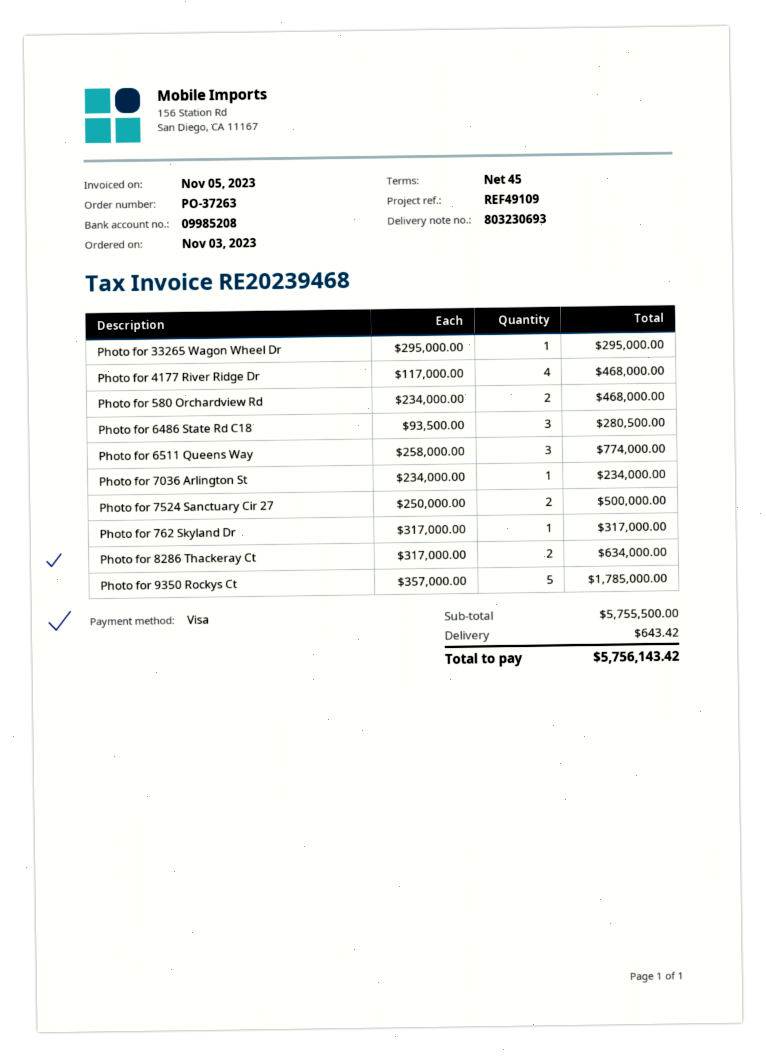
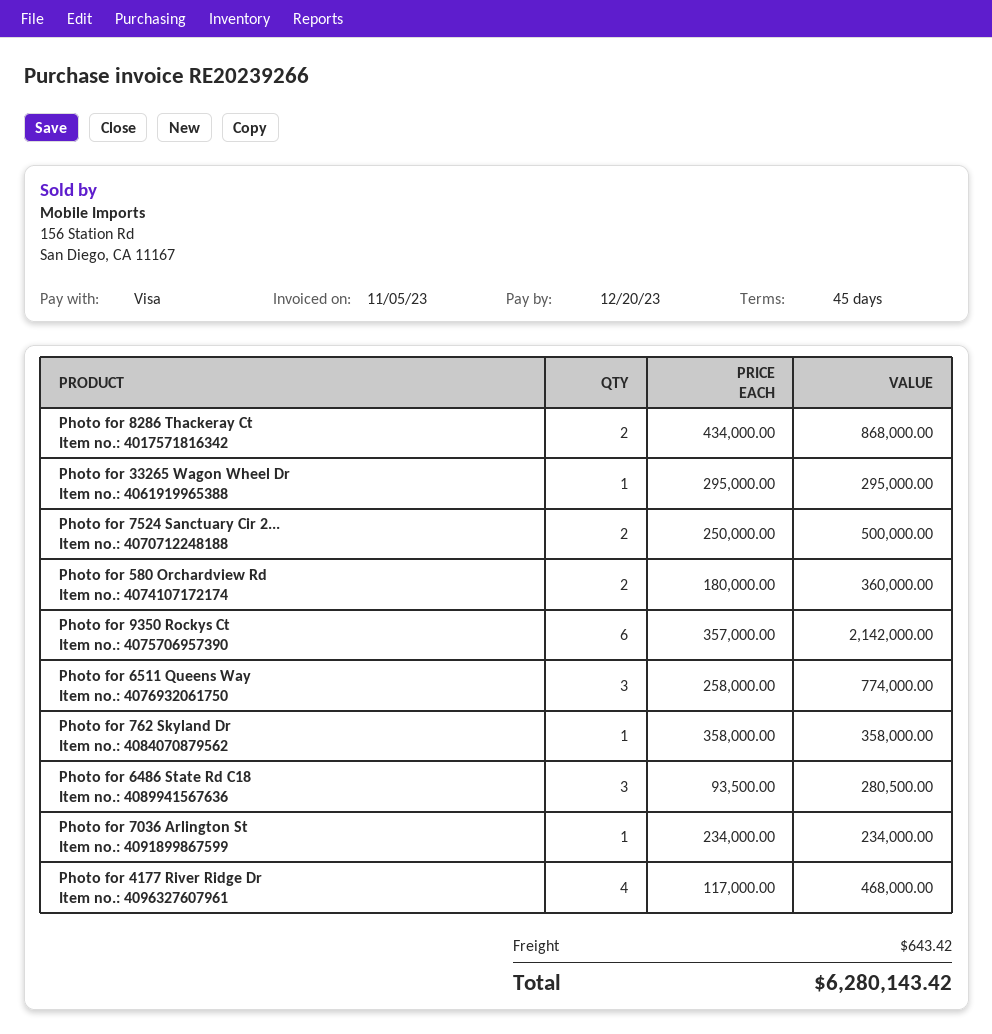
invoice number: RE20239468 -> RE20239266
Photo for 580 Orchardview Rd: 2 x 234000.00 = 468000.00 -> 2 x 180000.00 = 360000.00
Photo for 762 Skyland Dr: 1 x 317000.00 = 317000.00 -> 1 x 358000.00 = 358000.00
Photo for 8286 Thackeray Ct: 2 x 317000.00 = 634000.00 -> 2 x 434000.00 = 868000.00
Photo for 9350 Rockys Ct: 5 x 357000.00 = 1785000.00 -> 6 x 357000.00 = 2142000.00
total: 5756143.42 -> 6280143.42

